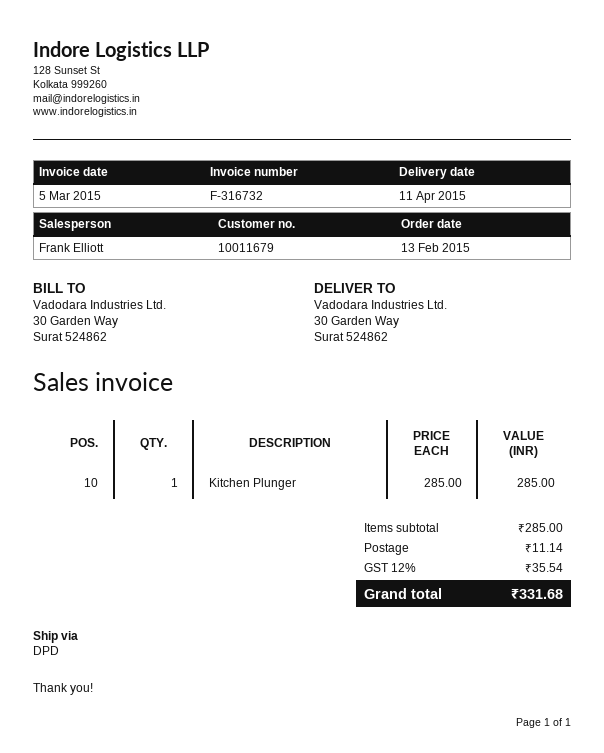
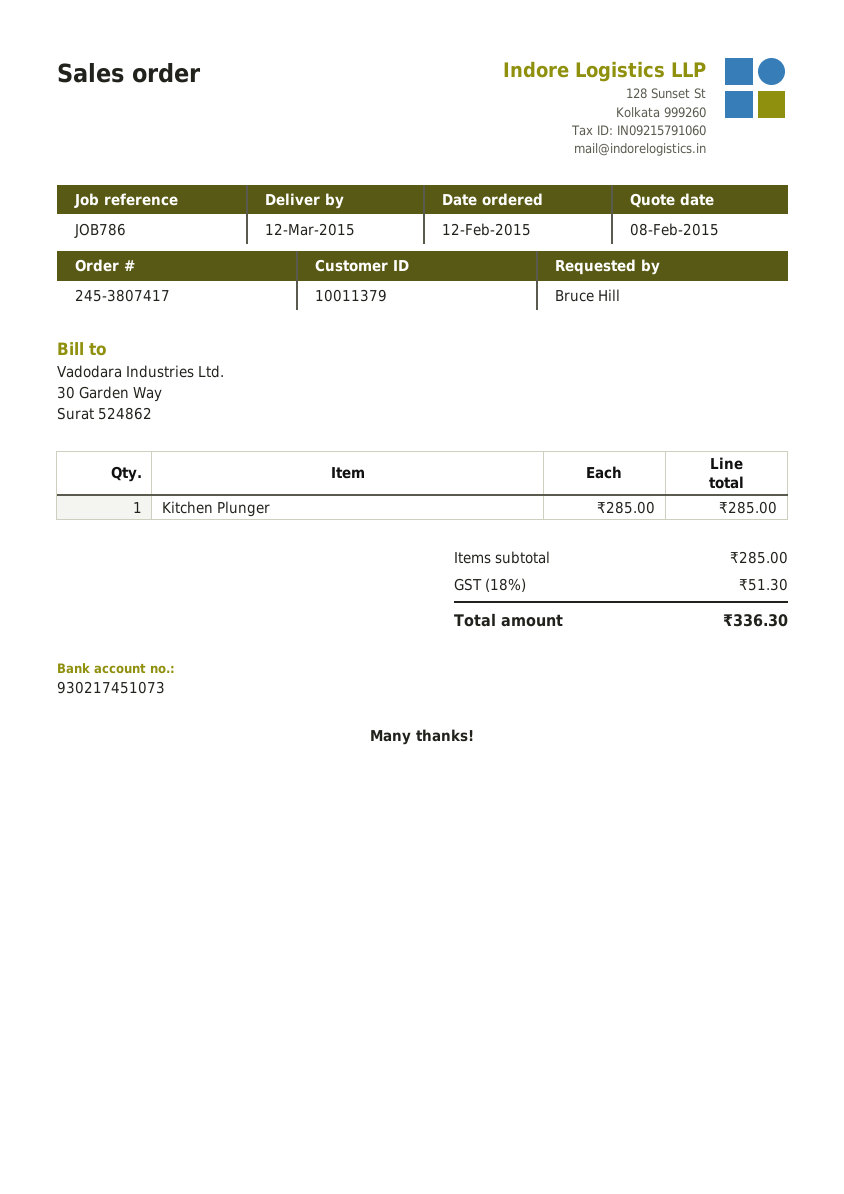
order date: 2015-02-13 -> 2015-02-12
delivery date: 2015-04-11 -> 2015-03-12
customer number: 10011679 -> 10011379
shipping: 11.14 -> none
tax: 12% = 35.54 -> 18% = 51.30
total: 331.68 -> 336.30

